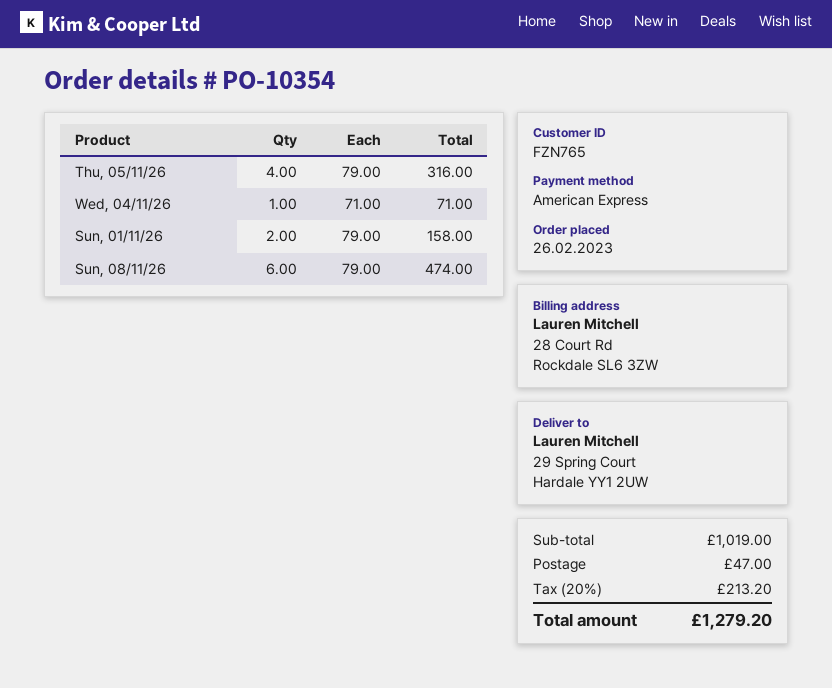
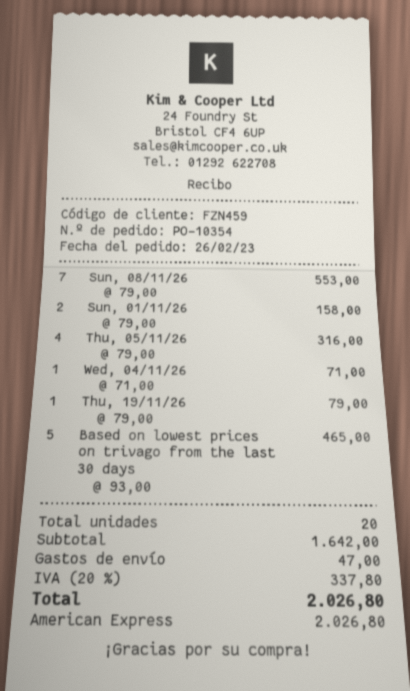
customer number: FZN765 -> FZN459
Sun, 08/11/26: 6 x 79.00 = 474.00 -> 7 x 79.00 = 553.00
Thu, 19/11/26: none -> 1 x 79.00 = 79.00
Based on lowest prices on trivago from the last 30 days: none -> 5 x 93.00 = 465.00
subtotal: 1019.00 -> 1642.00
tax: 20% = 213.20 -> 20% = 337.80
total: 1279.20 -> 2026.80

